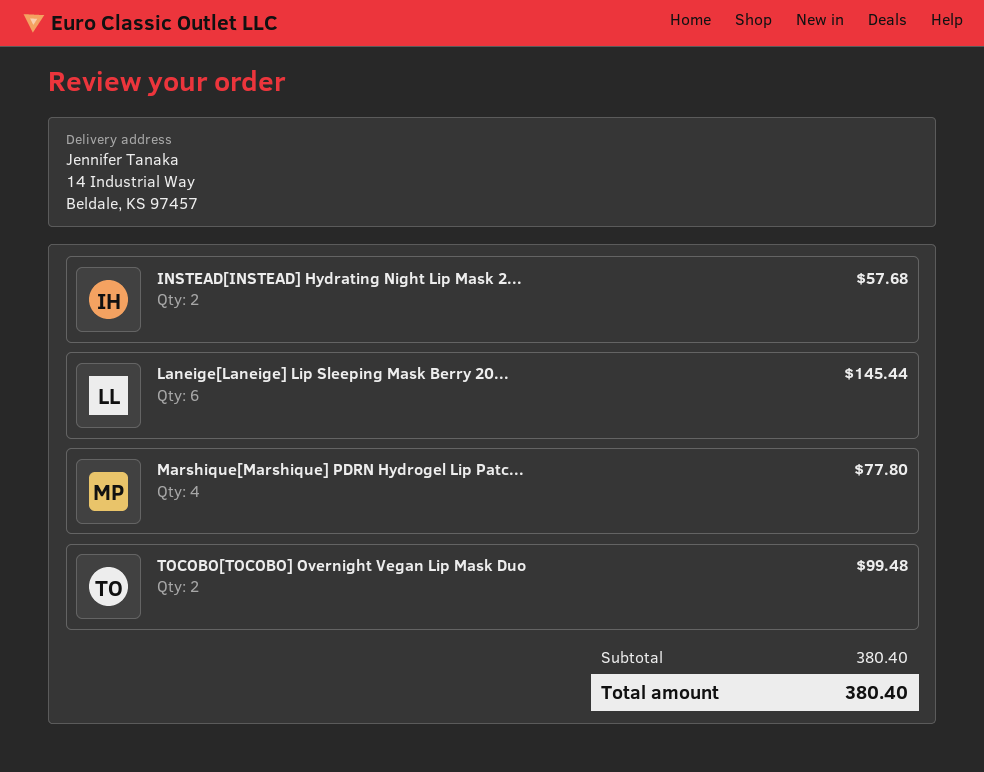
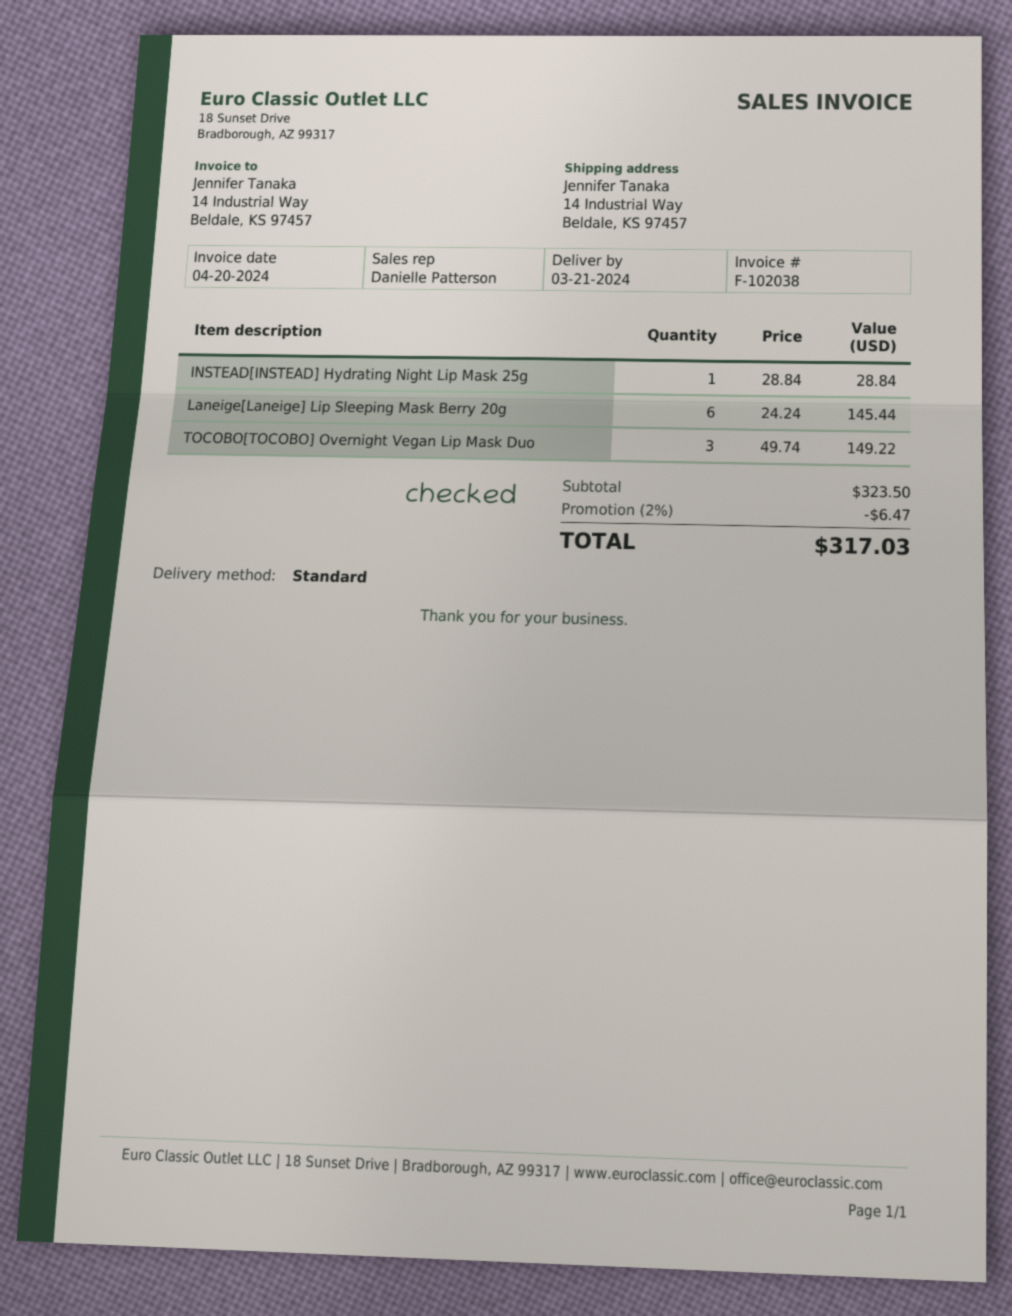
INSTEAD[INSTEAD] Hydrating Night Lip Mask 2...: 2 for 57.68 -> 1 for 28.84
Marshique[Marshique] PDRN Hydrogel Lip Patc...: 4 for 77.80 -> none
TOCOBO[TOCOBO] Overnight Vegan Lip Mask Duo: 2 for 99.48 -> 3 for 149.22
subtotal: 380.40 -> 323.50
discount: none -> 2% = 6.47
total: 380.40 -> 317.03

